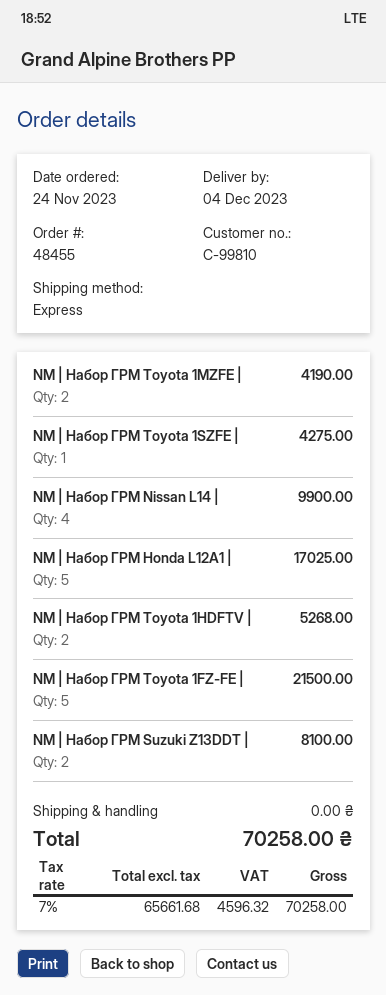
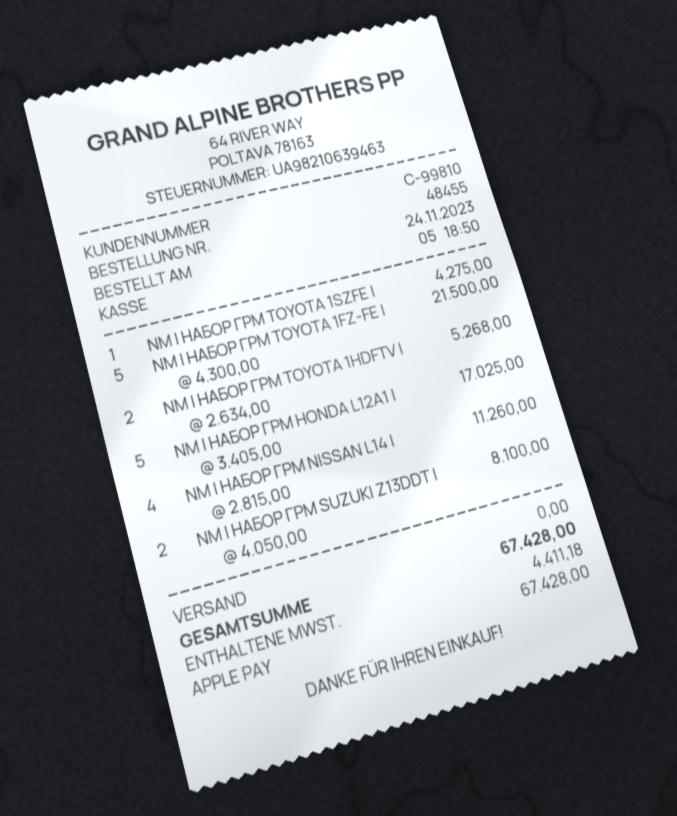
NM | Набор ГРМ Toyota 1MZFE |: 2 for 4190.00 -> none
NM | Набор ГРМ Nissan L14 |: 4 for 9900.00 -> 4 for 11260.00
tax: 4596.32 -> 4411.18
total: 70258.00 -> 67428.00

